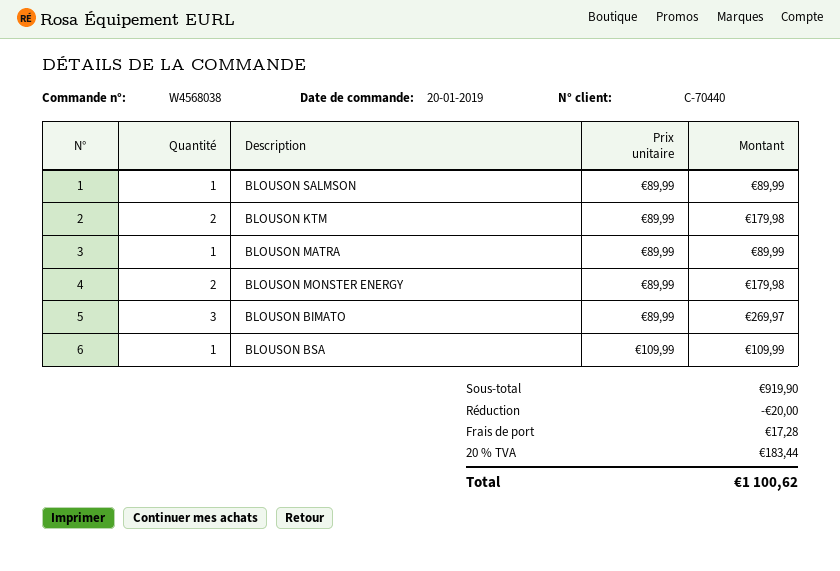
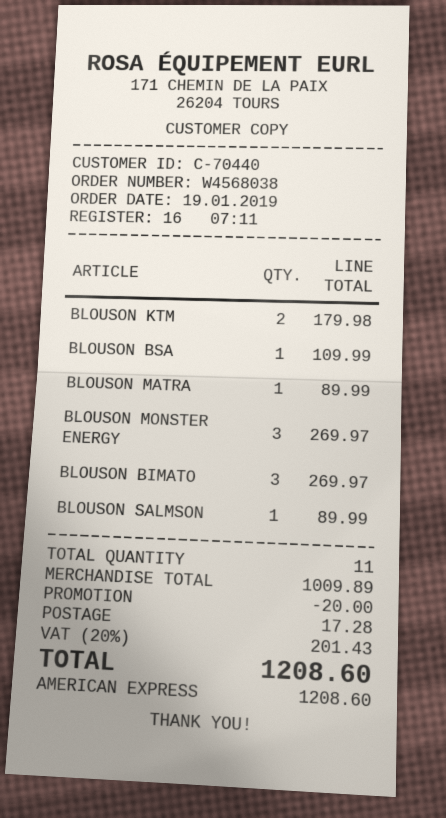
order date: 2019-01-20 -> 2019-01-19
BLOUSON MONSTER ENERGY: 2 for 179.98 -> 3 for 269.97
subtotal: 919.90 -> 1009.89
tax: 20% = 183.44 -> 20% = 201.43
total: 1100.62 -> 1208.60

